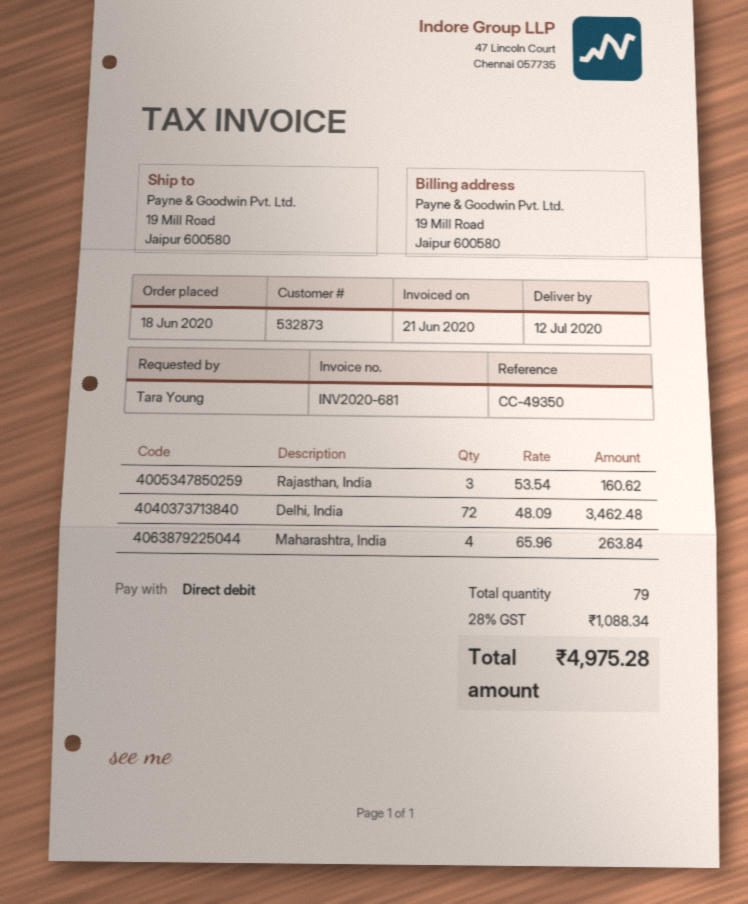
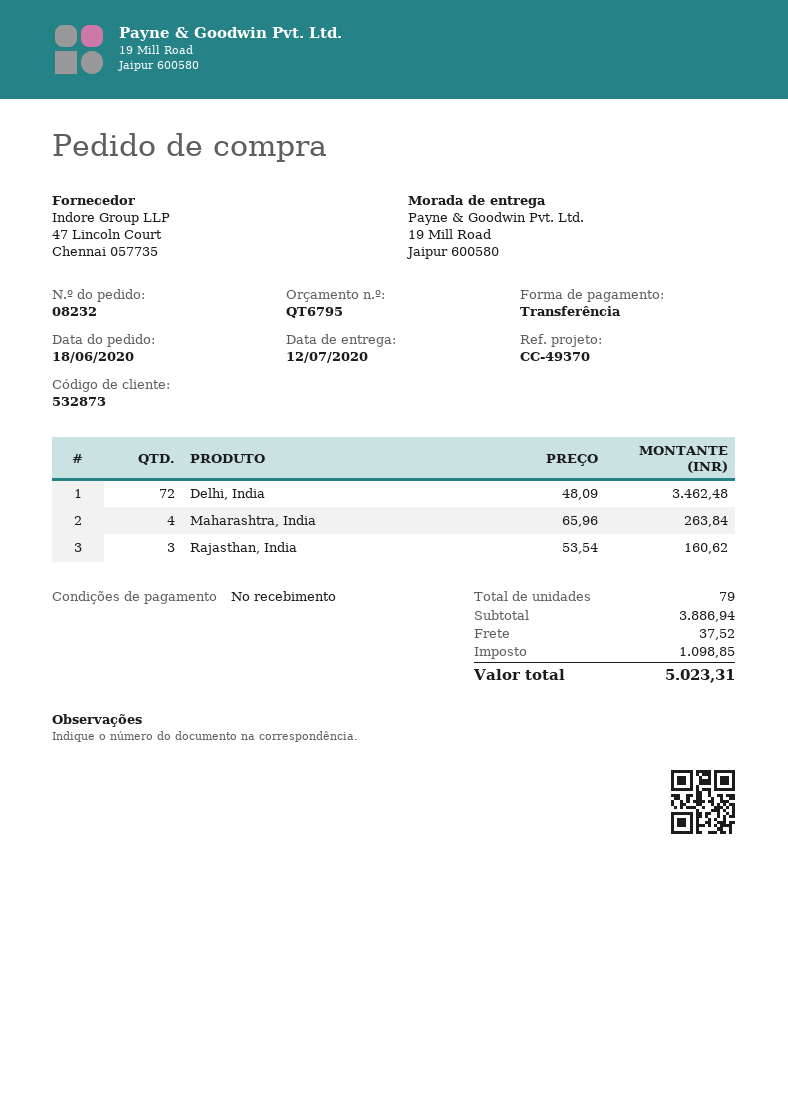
reference: CC-49350 -> CC-49370
payment method: direct debit -> bank transfer
shipping: none -> 37.52
tax: 1088.34 -> 1098.85
total: 4975.28 -> 5023.31

